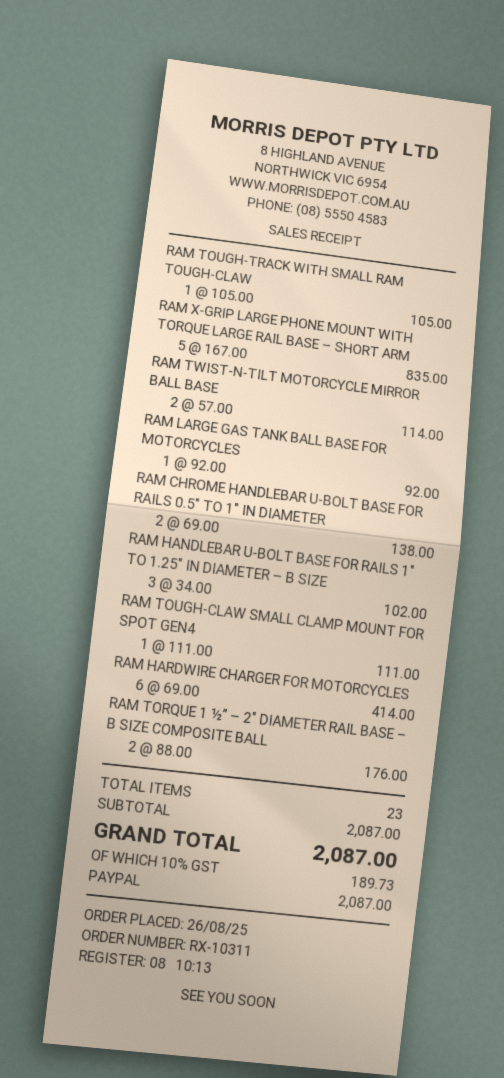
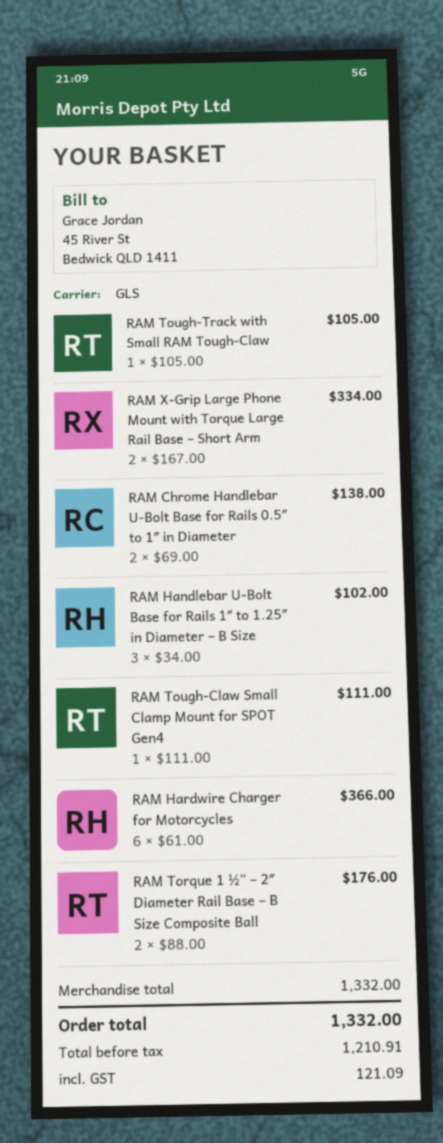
RAM X-GRIP LARGE PHONE MOUNT WITH TORQUE LARGE RAIL BASE – SHORT ARM: 5 x 167.00 = 835.00 -> 2 x 167.00 = 334.00
RAM TWIST-N-TILT MOTORCYCLE MIRROR BALL BASE: 2 x 57.00 = 114.00 -> none
RAM LARGE GAS TANK BALL BASE FOR MOTORCYCLES: 1 x 92.00 = 92.00 -> none
RAM HARDWIRE CHARGER FOR MOTORCYCLES: 6 x 69.00 = 414.00 -> 6 x 61.00 = 366.00
subtotal: 2087.00 -> 1332.00
tax: 189.73 -> 121.09
total: 2087.00 -> 1332.00

